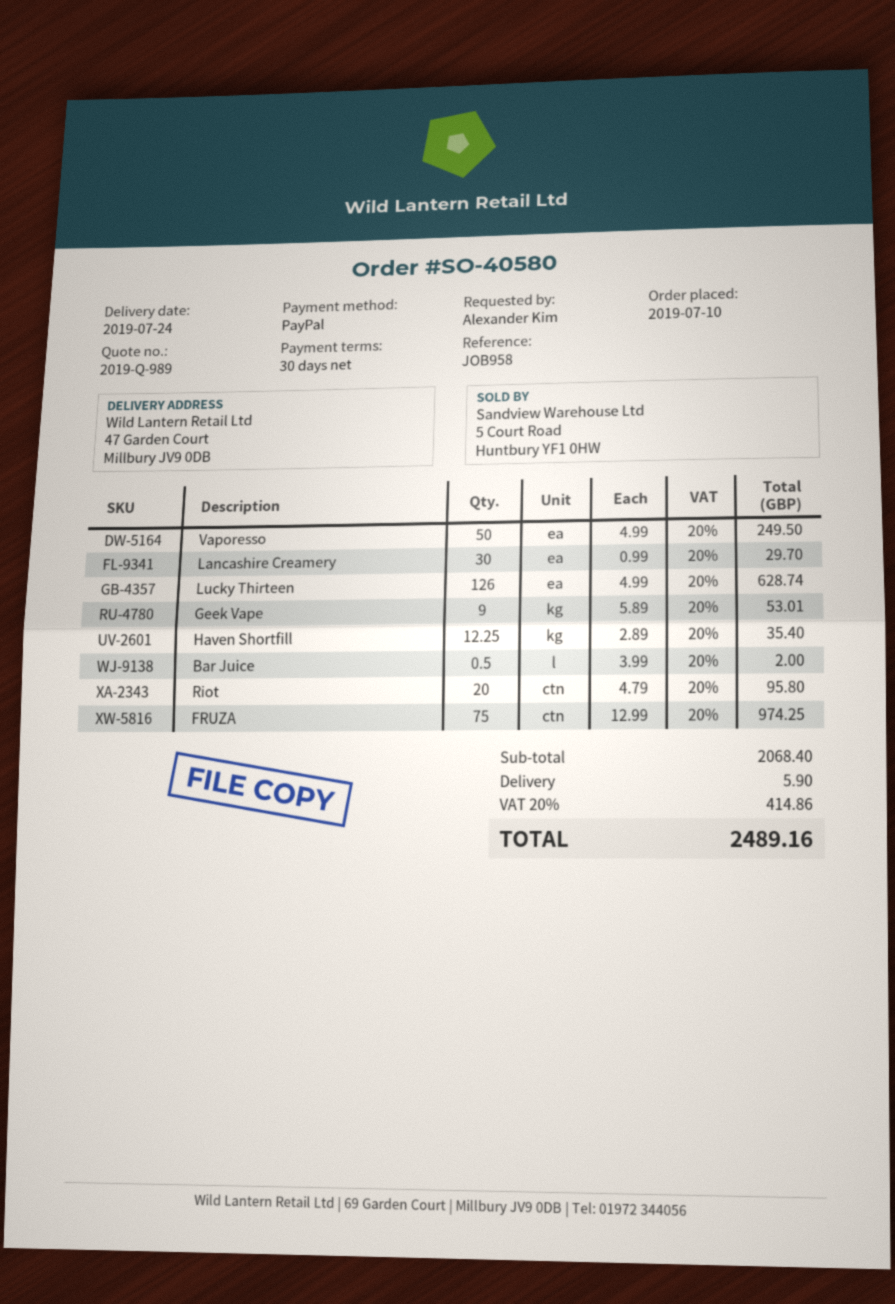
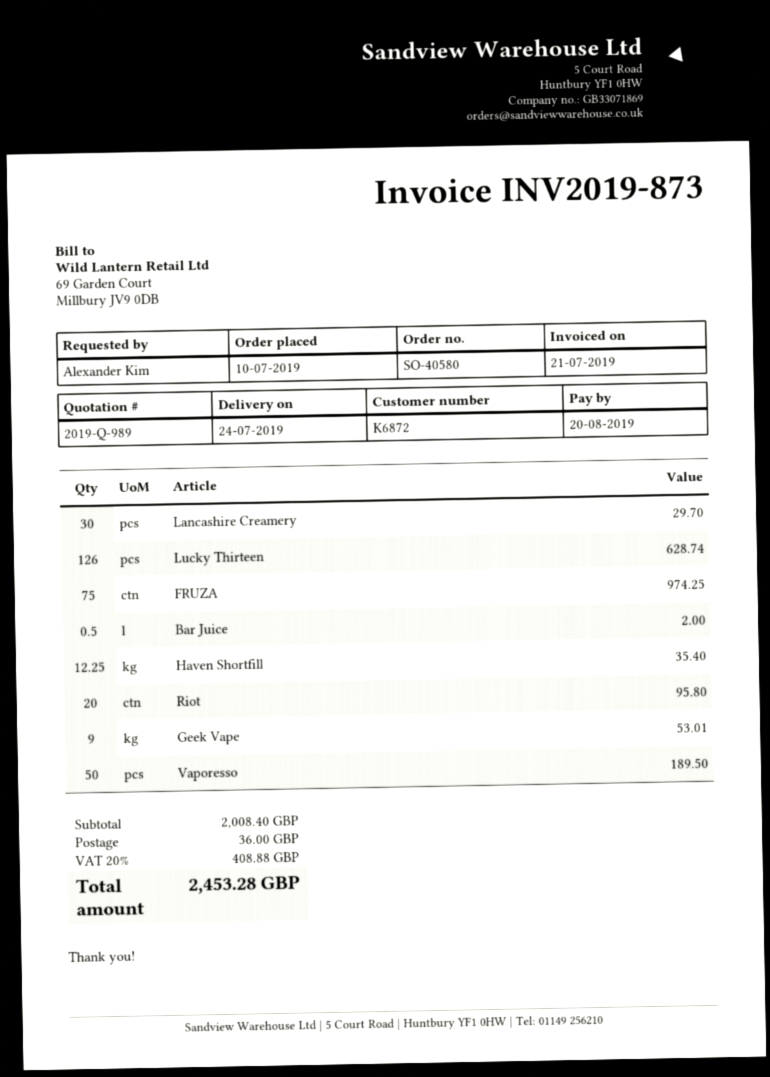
Vaporesso: 50 for 249.50 -> 50 for 189.50
subtotal: 2068.40 -> 2008.40
shipping: 5.90 -> 36.00
tax: 20% = 414.86 -> 20% = 408.88
total: 2489.16 -> 2453.28

